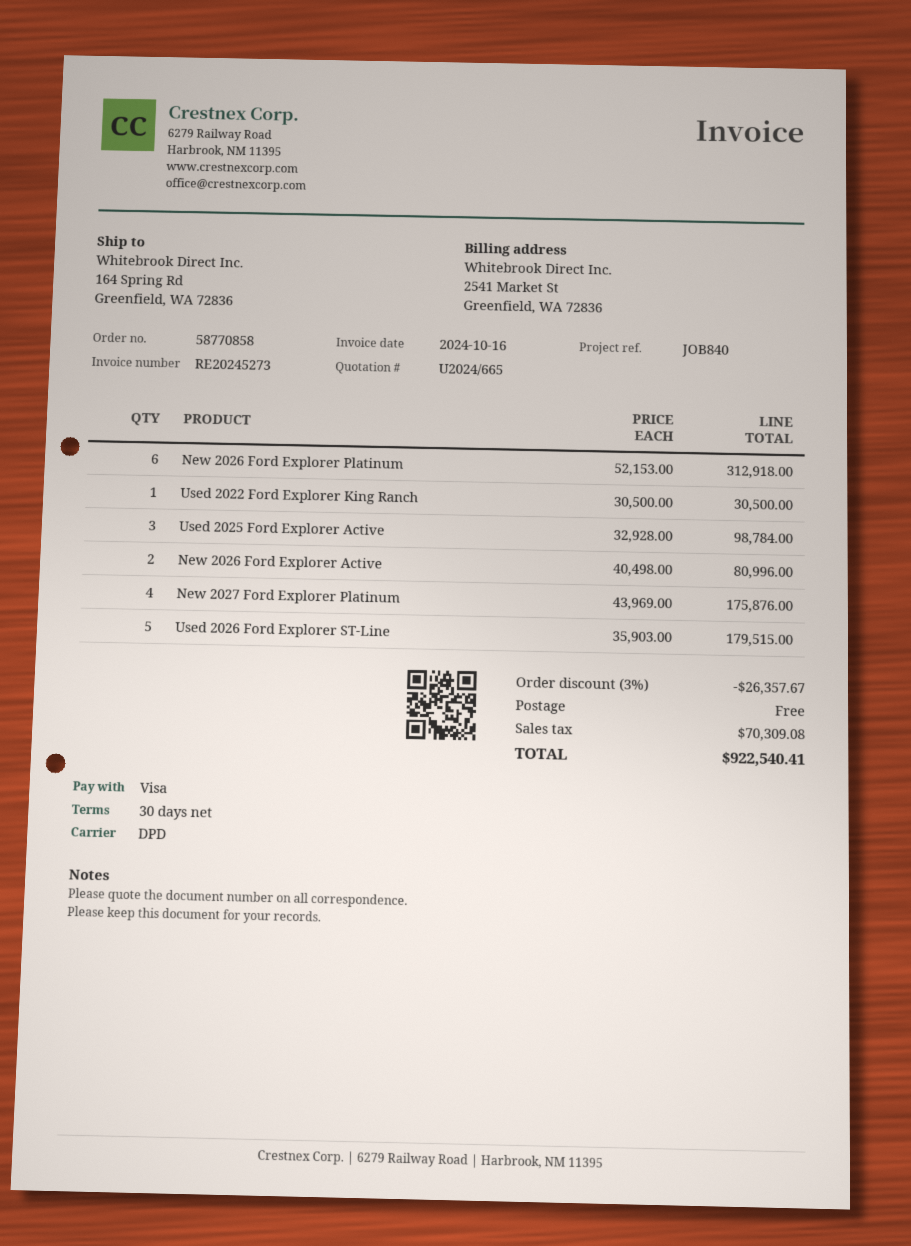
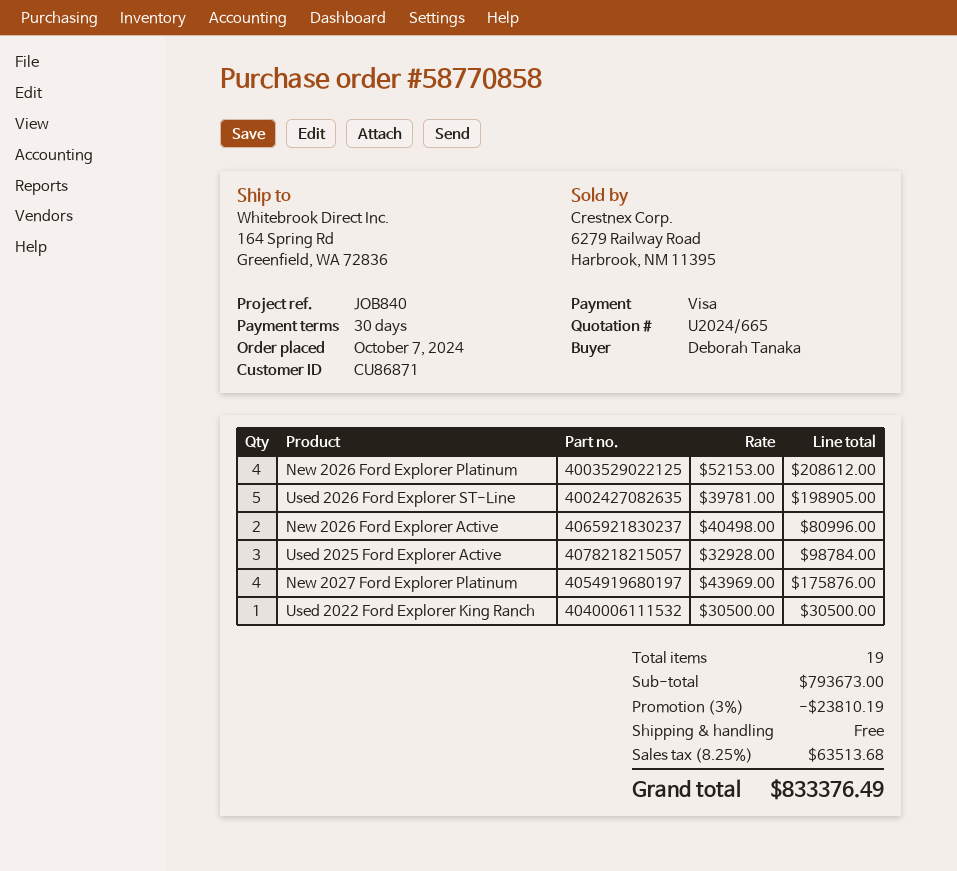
New 2026 Ford Explorer Platinum: 6 x 52153.00 = 312918.00 -> 4 x 52153.00 = 208612.00
Used 2026 Ford Explorer ST-Line: 5 x 35903.00 = 179515.00 -> 5 x 39781.00 = 198905.00
discount: 3% = 26357.67 -> 3% = 23810.19
tax: 70309.08 -> 63513.68
total: 922540.41 -> 833376.49

